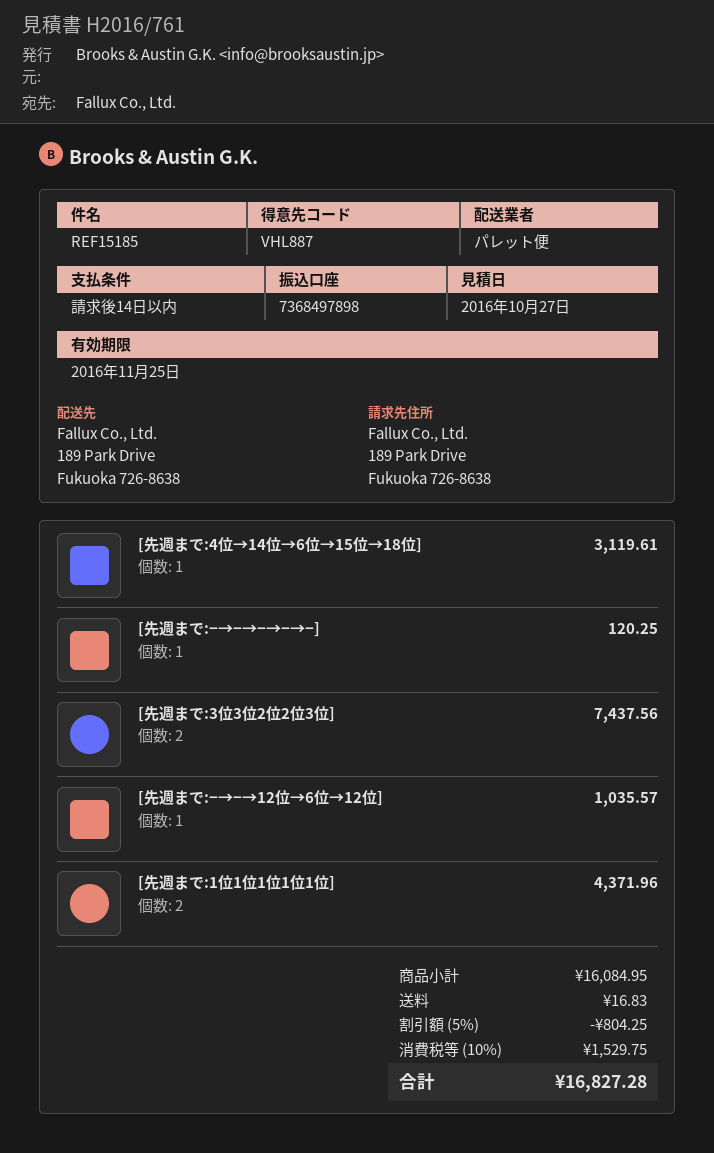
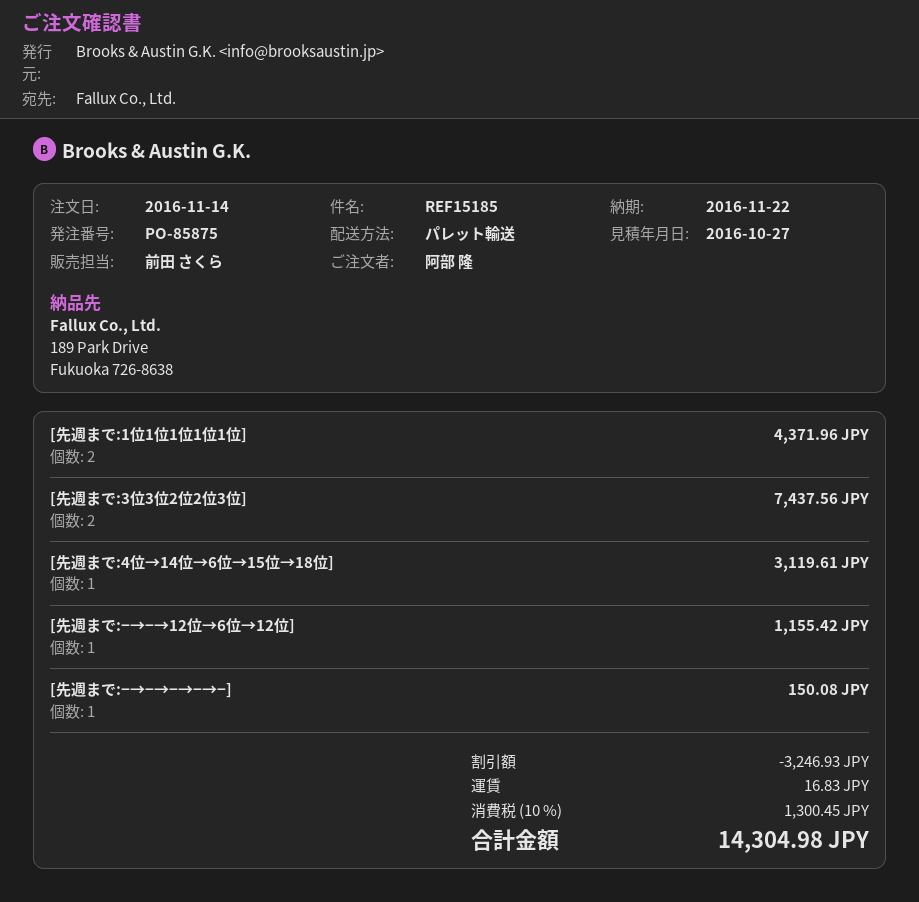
[先週まで:−→−→−→−→−]: 1 for 120.25 -> 1 for 150.08
[先週まで:−→−→12位→6位→12位]: 1 for 1035.57 -> 1 for 1155.42
discount: 804.25 -> 3246.93
tax: 10% = 1529.75 -> 10% = 1300.45
total: 16827.28 -> 14304.98

